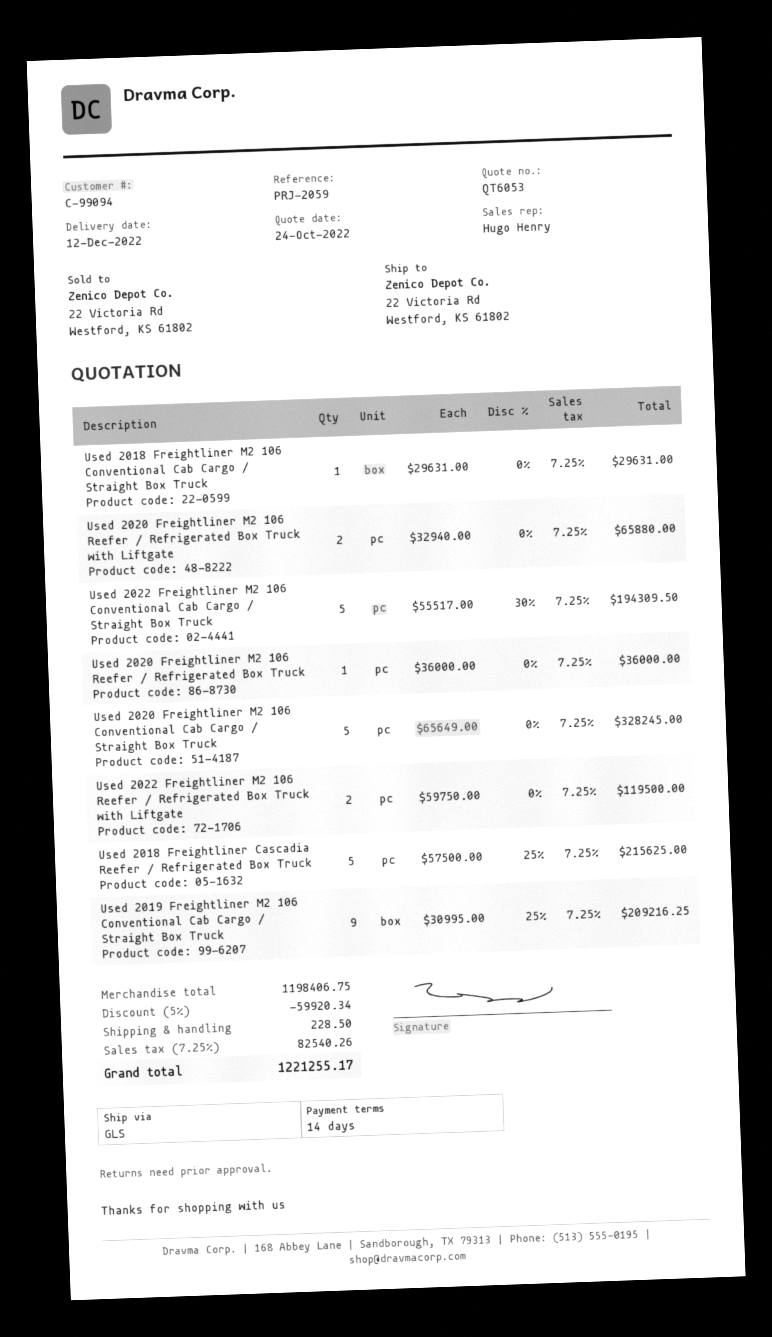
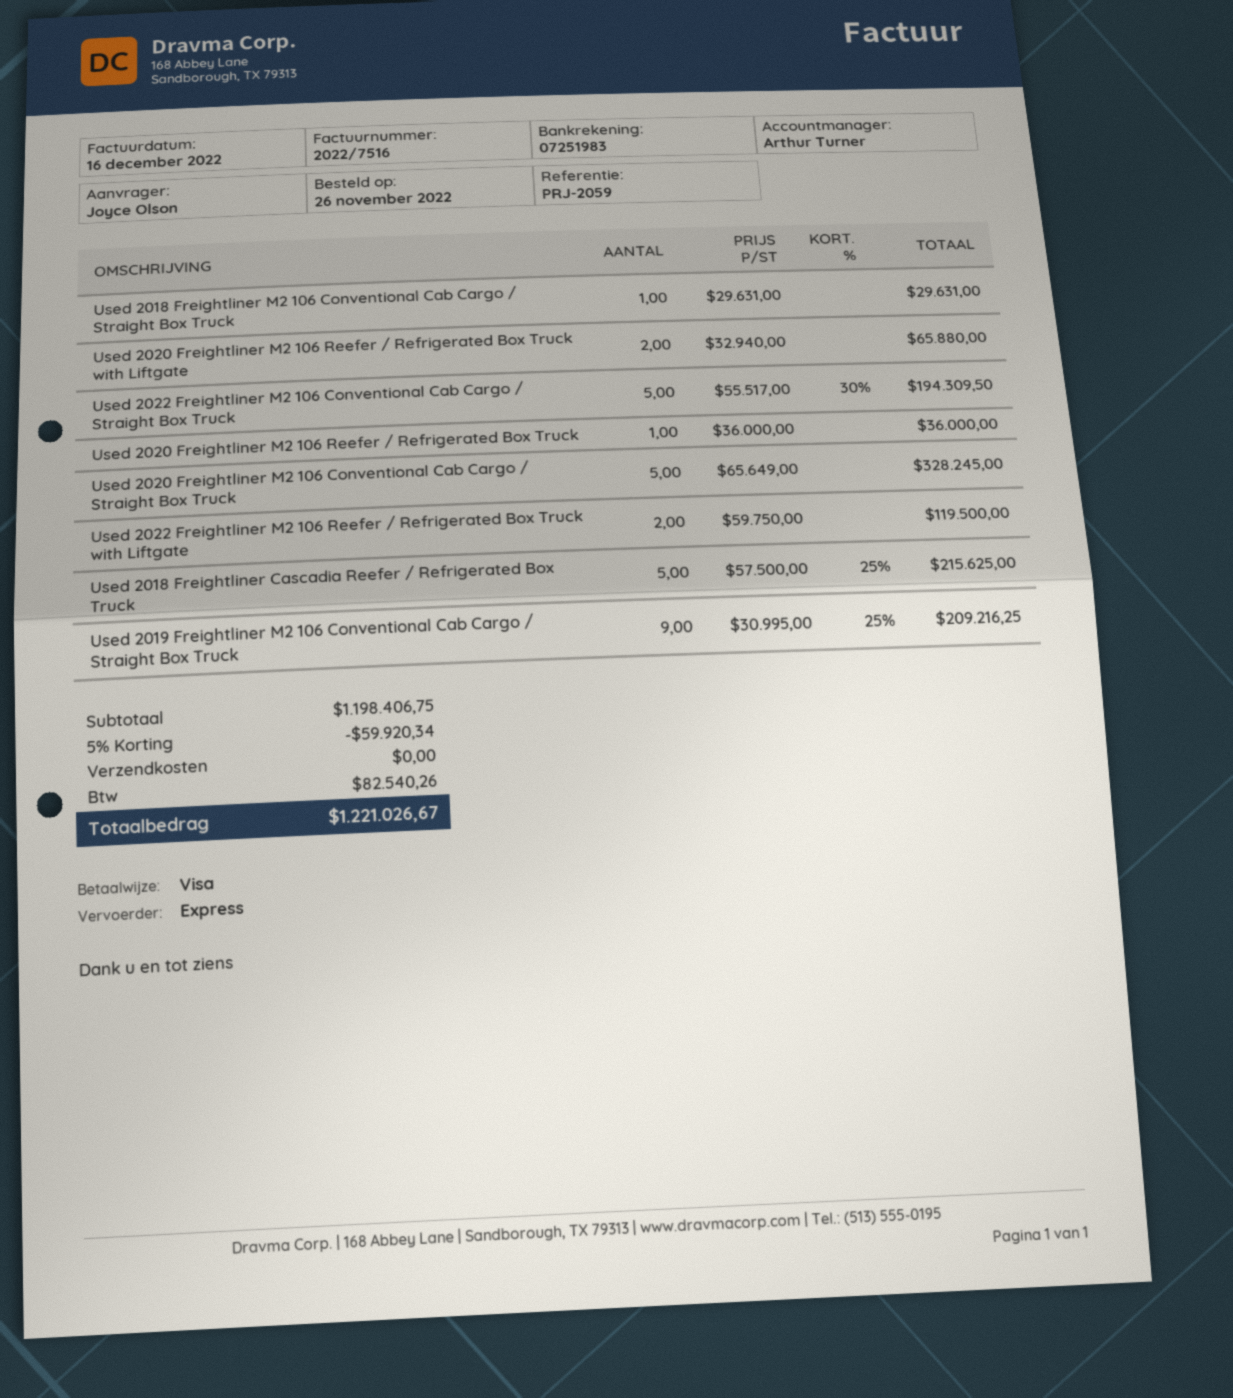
sales rep: Hugo Henry -> Arthur Turner
shipping method: GLS -> express
shipping: 228.50 -> 0.00
total: 1221255.17 -> 1221026.67

